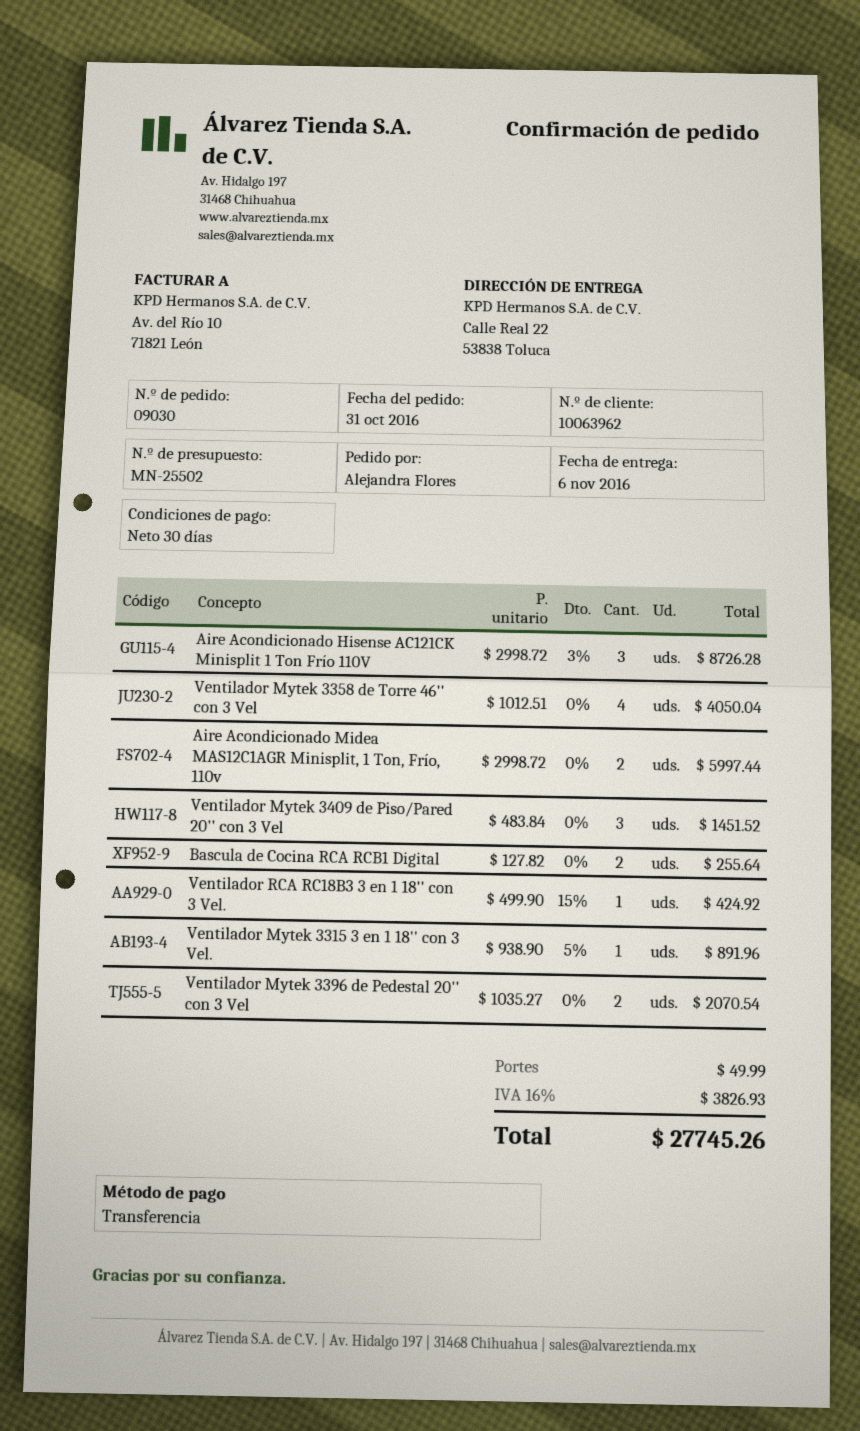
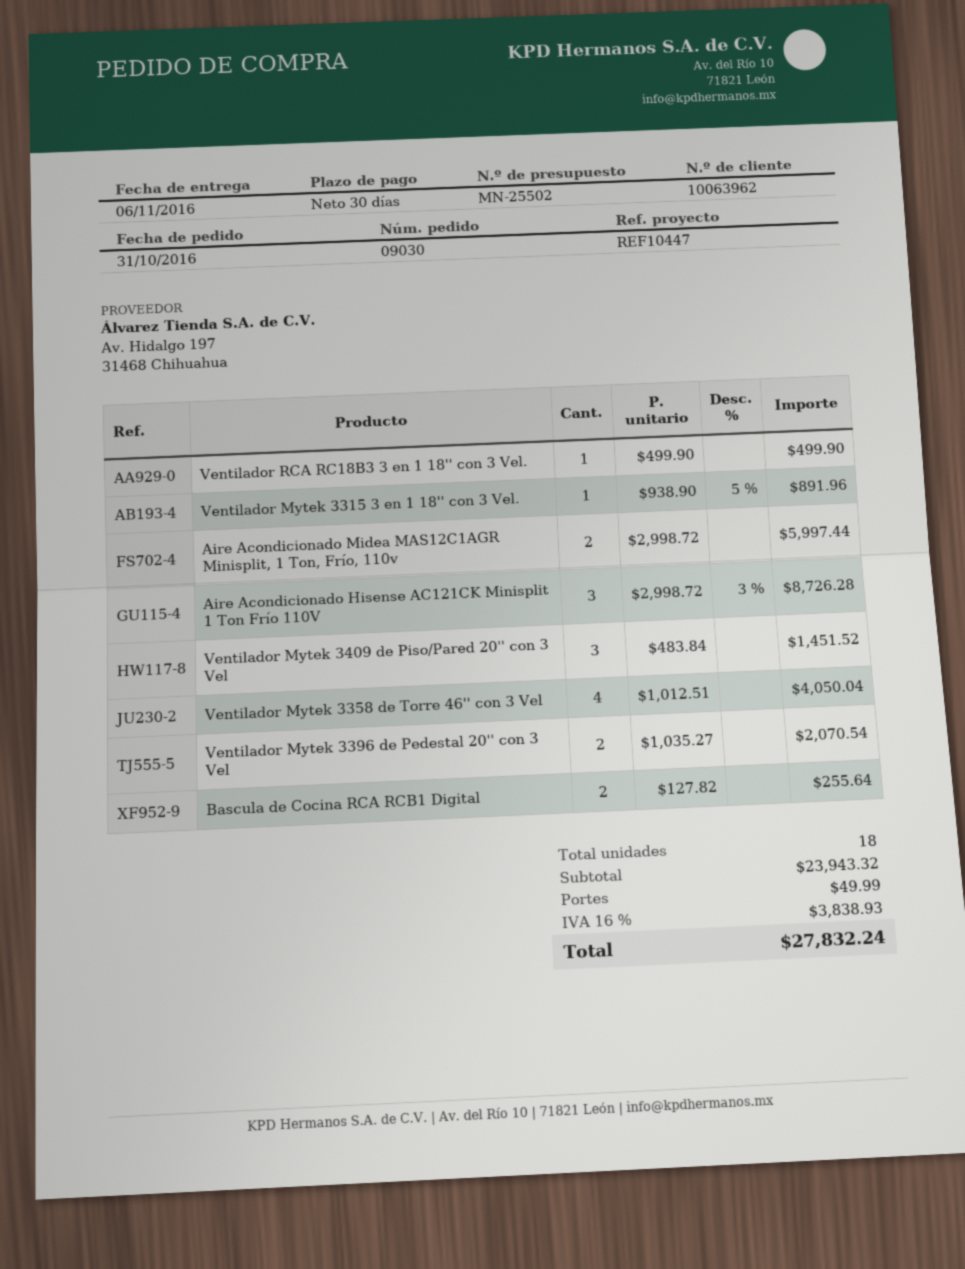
Ventilador RCA RC18B3 3 en 1 18'' con 3 Vel.: 1 x 499.90 - 15% = 424.92 -> 1 x 499.90 = 499.90
tax: 16% = 3826.93 -> 16% = 3838.93
total: 27745.26 -> 27832.24

